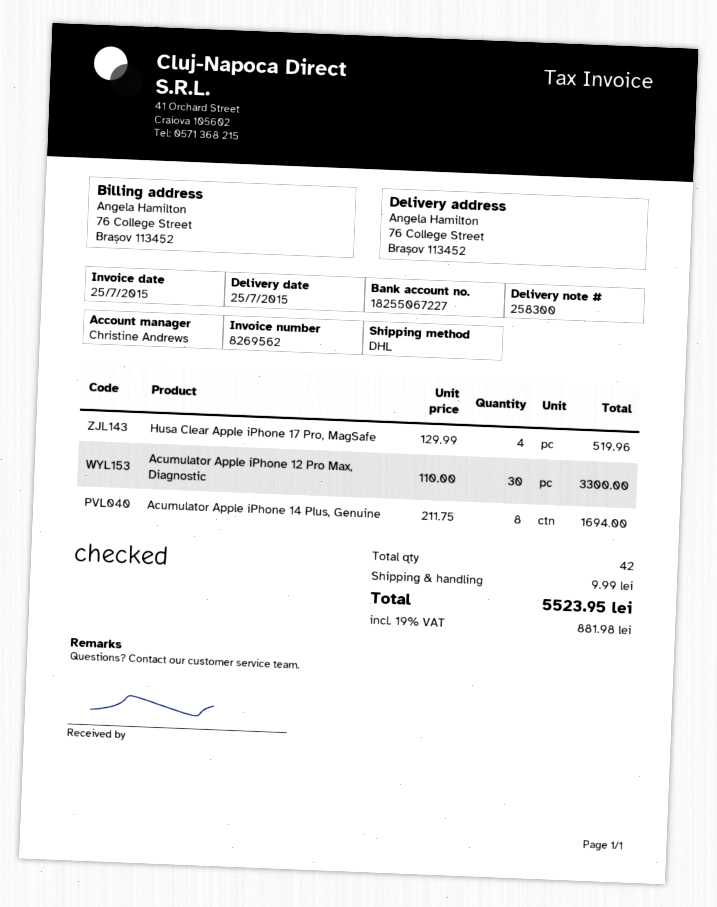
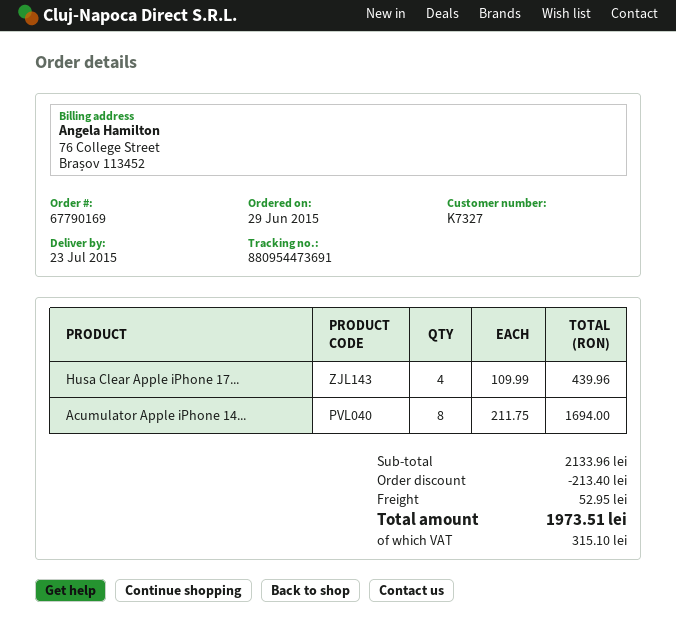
delivery date: 2015-07-25 -> 2015-07-23
Husa Clear Apple iPhone 17 Pro, MagSafe: 4 x 129.99 = 519.96 -> 4 x 109.99 = 439.96
Acumulator Apple iPhone 12 Pro Max, Diagnostic: 30 x 110.00 = 3300.00 -> none
discount: none -> 213.40
shipping: 9.99 -> 52.95
tax: 881.98 -> 315.10
total: 5523.95 -> 1973.51

